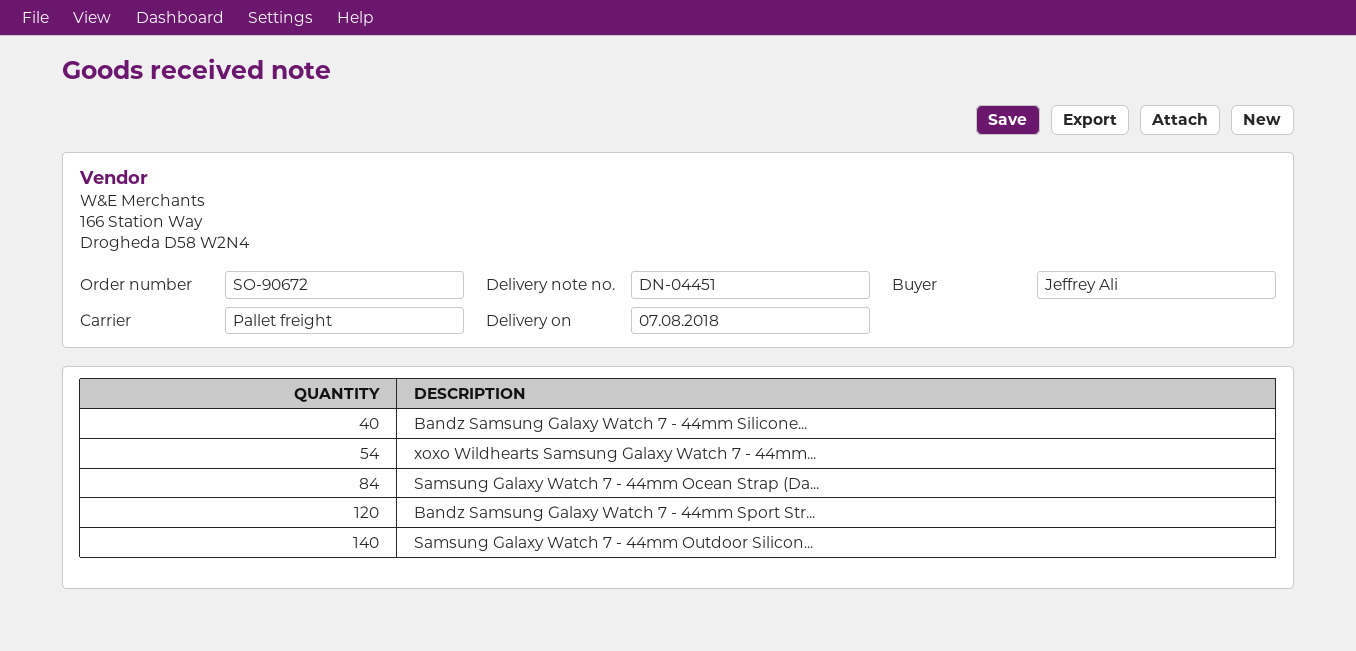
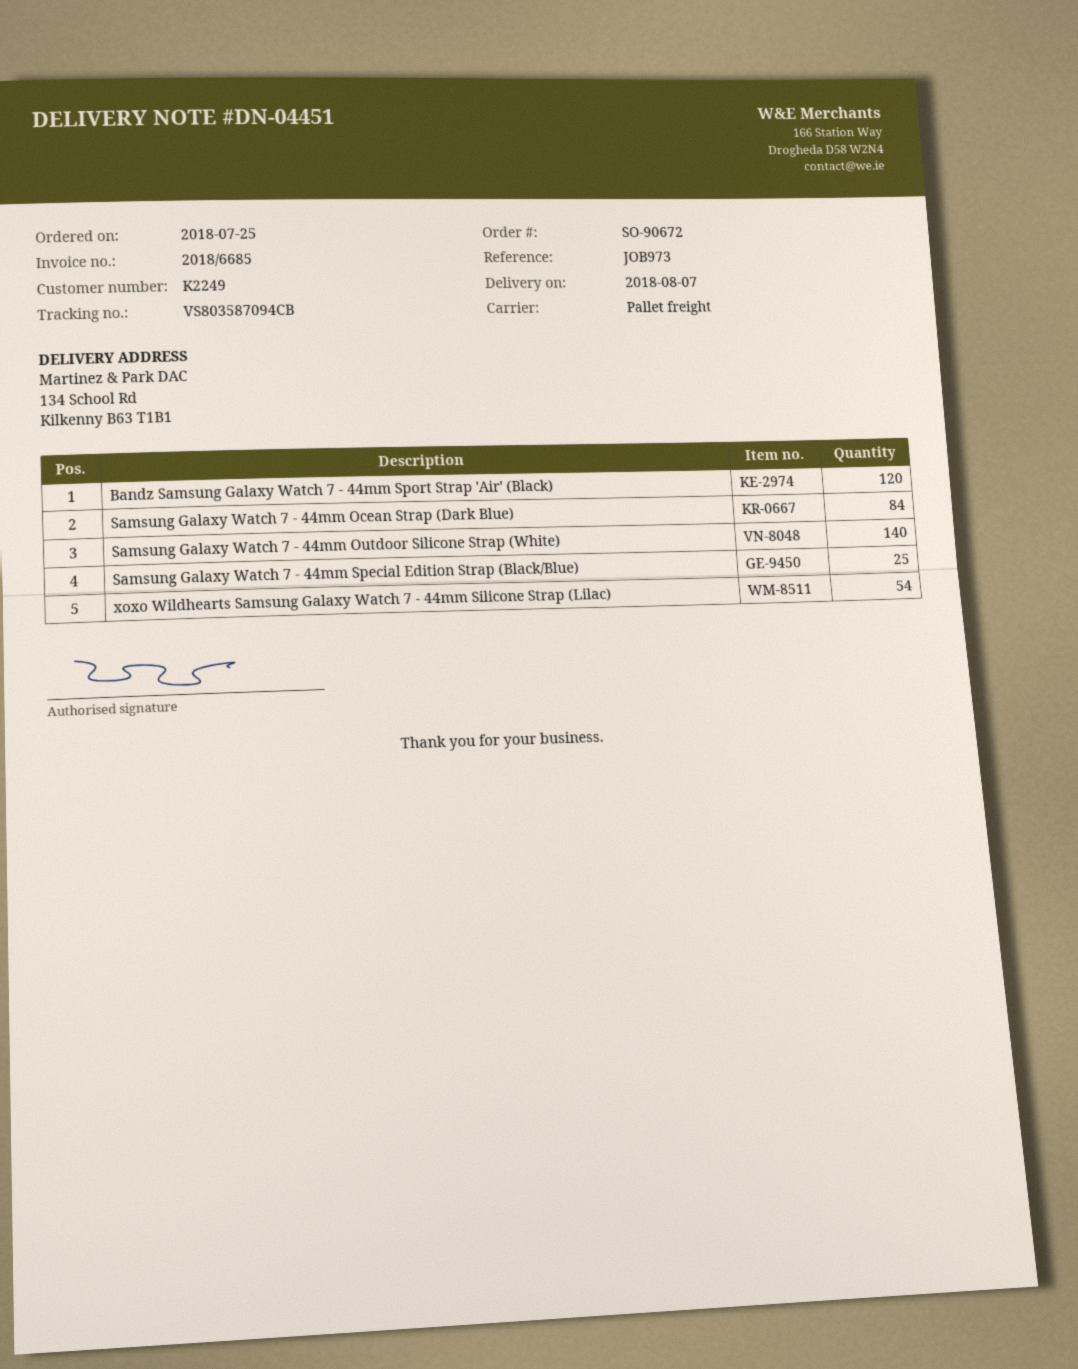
Bandz Samsung Galaxy Watch 7 - 44mm Silicone...: 40 -> none
Samsung Galaxy Watch 7 - 44mm Special Edition Strap (Black/Blue): none -> 25

